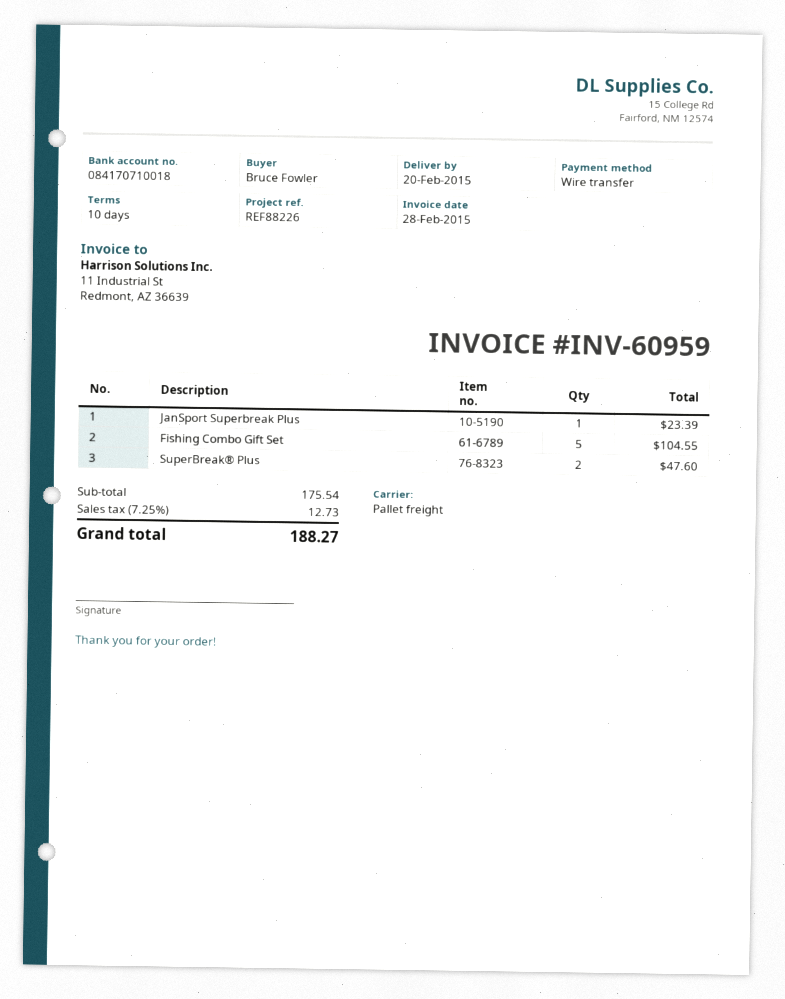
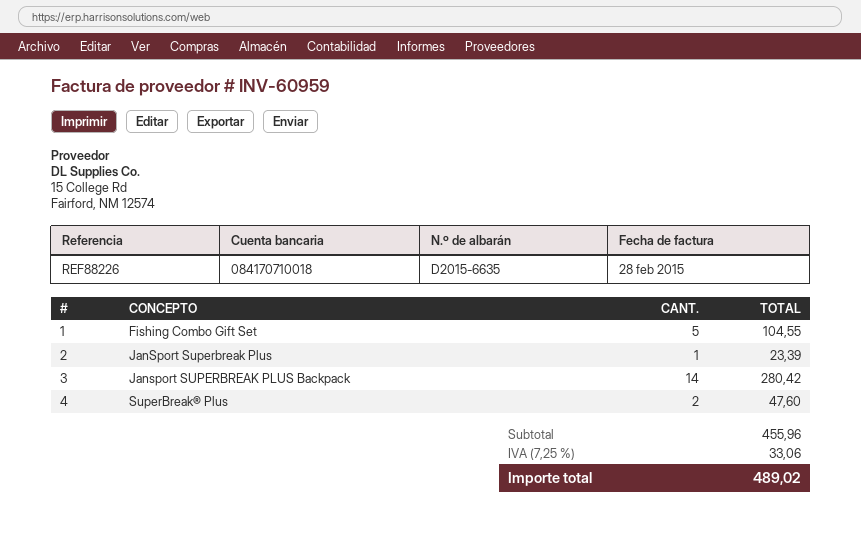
Jansport SUPERBREAK PLUS Backpack: none -> 14 for 280.42
subtotal: 175.54 -> 455.96
tax: 7.25% = 12.73 -> 7.25% = 33.06
total: 188.27 -> 489.02

